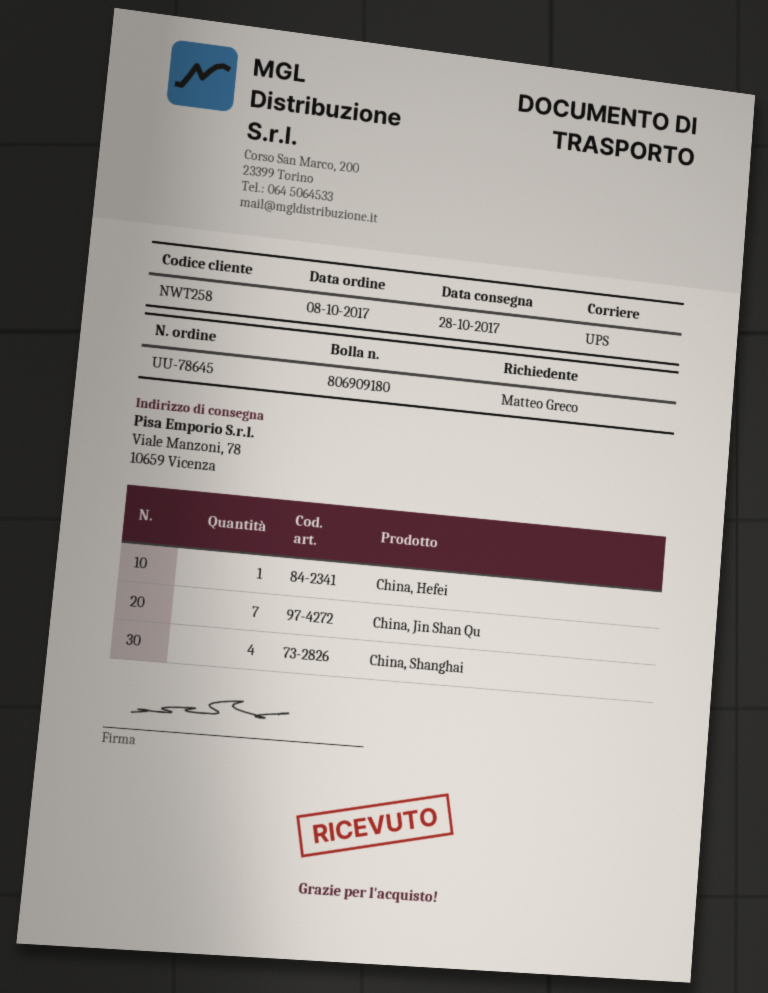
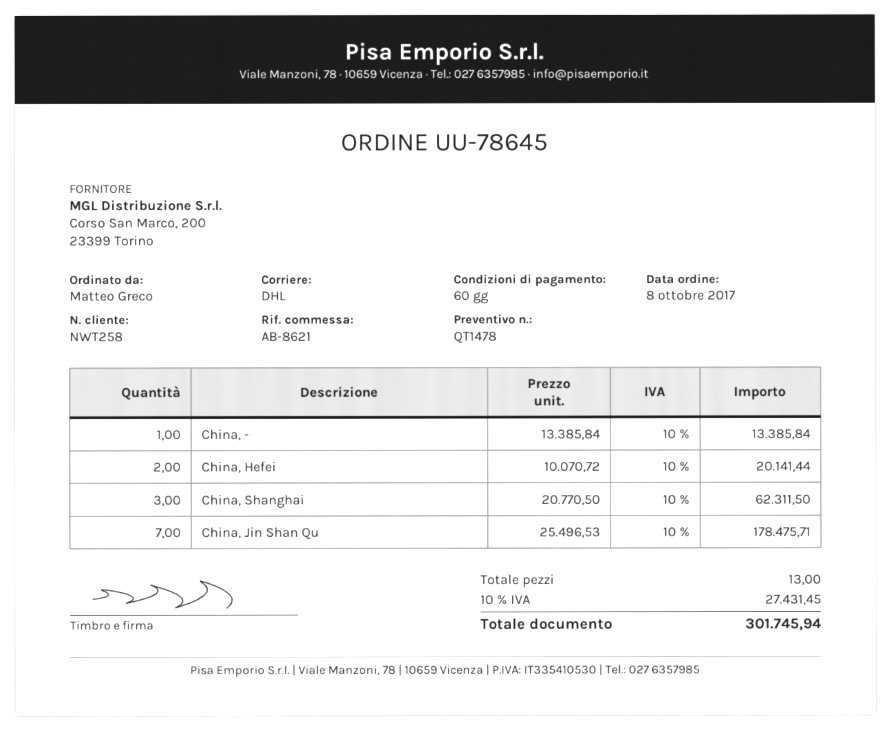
shipping method: UPS -> DHL
China, Hefei: 1 -> 2
China, Shanghai: 4 -> 3
China, -: none -> 1

